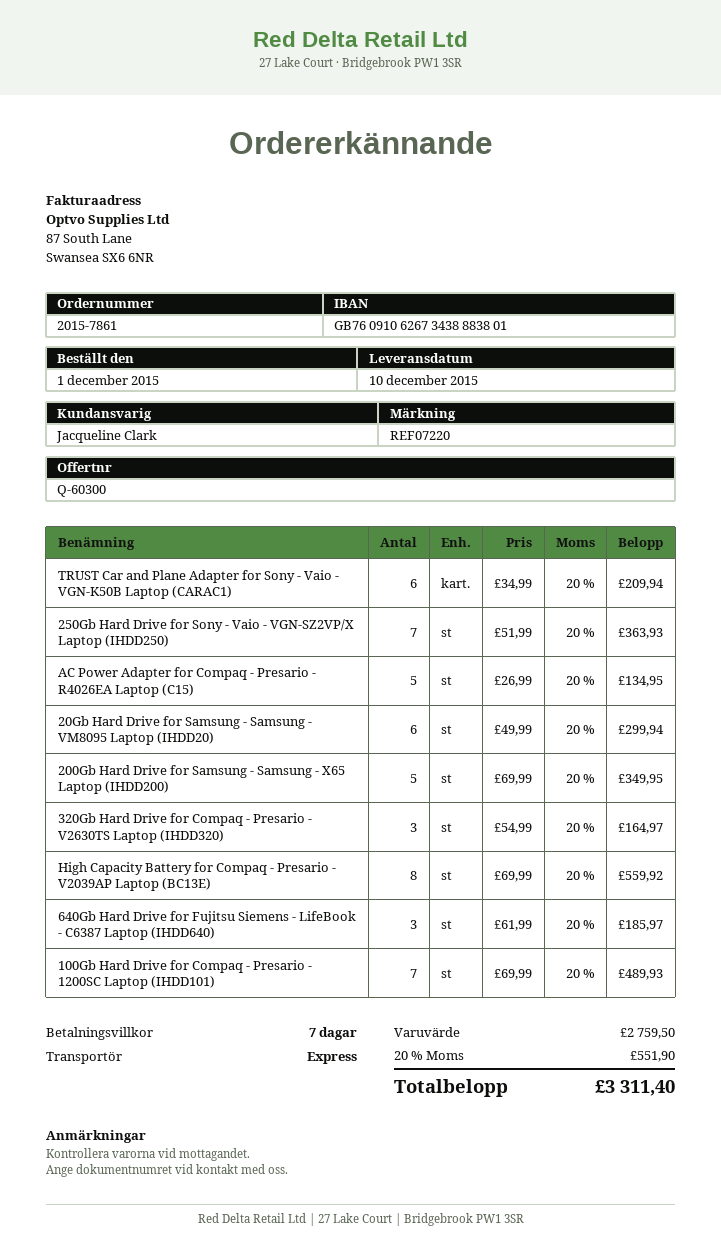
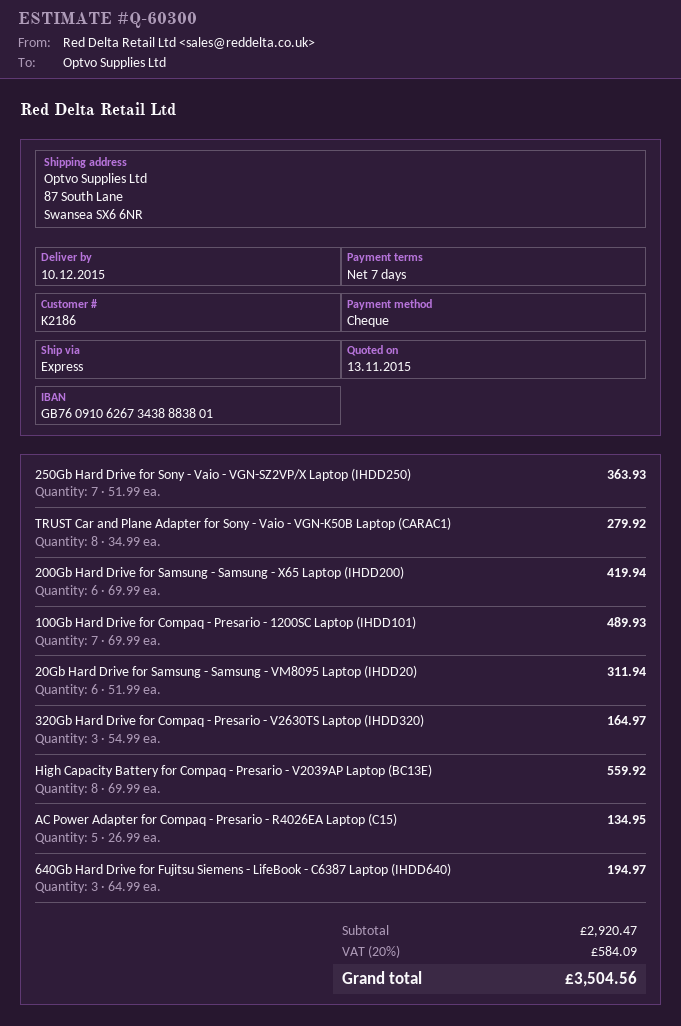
TRUST Car and Plane Adapter for Sony - Vaio - VGN-K50B Laptop (CARAC1): 6 x 34.99 = 209.94 -> 8 x 34.99 = 279.92
20Gb Hard Drive for Samsung - Samsung - VM8095 Laptop (IHDD20): 6 x 49.99 = 299.94 -> 6 x 51.99 = 311.94
200Gb Hard Drive for Samsung - Samsung - X65 Laptop (IHDD200): 5 x 69.99 = 349.95 -> 6 x 69.99 = 419.94
640Gb Hard Drive for Fujitsu Siemens - LifeBook - C6387 Laptop (IHDD640): 3 x 61.99 = 185.97 -> 3 x 64.99 = 194.97
subtotal: 2759.50 -> 2920.47
tax: 20% = 551.90 -> 20% = 584.09
total: 3311.40 -> 3504.56

